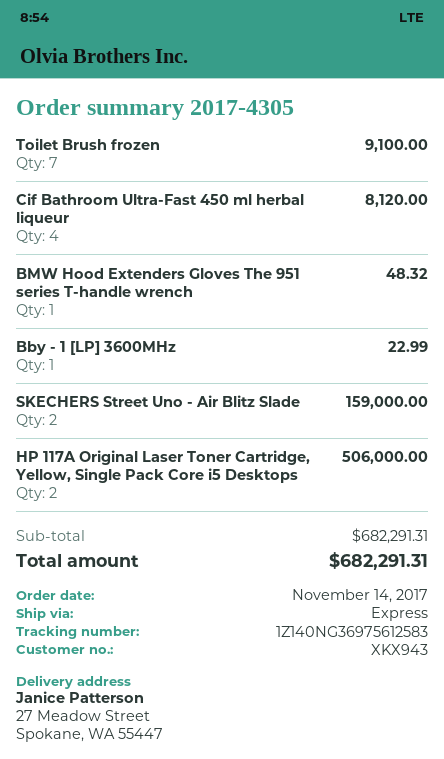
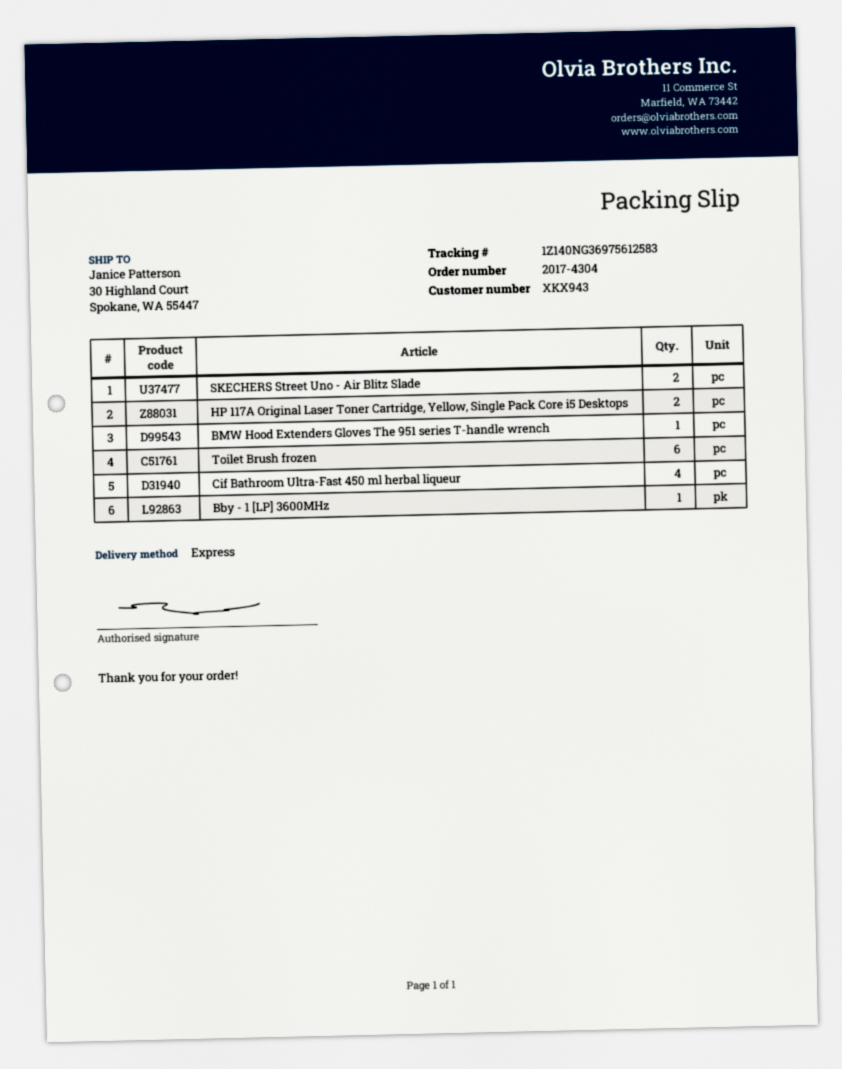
order number: 2017-4305 -> 2017-4304
ship to: 27 Meadow Street, Spokane, WA 55447 -> 30 Highland Court, Spokane, WA 55447
Toilet Brush frozen: 7 -> 6

